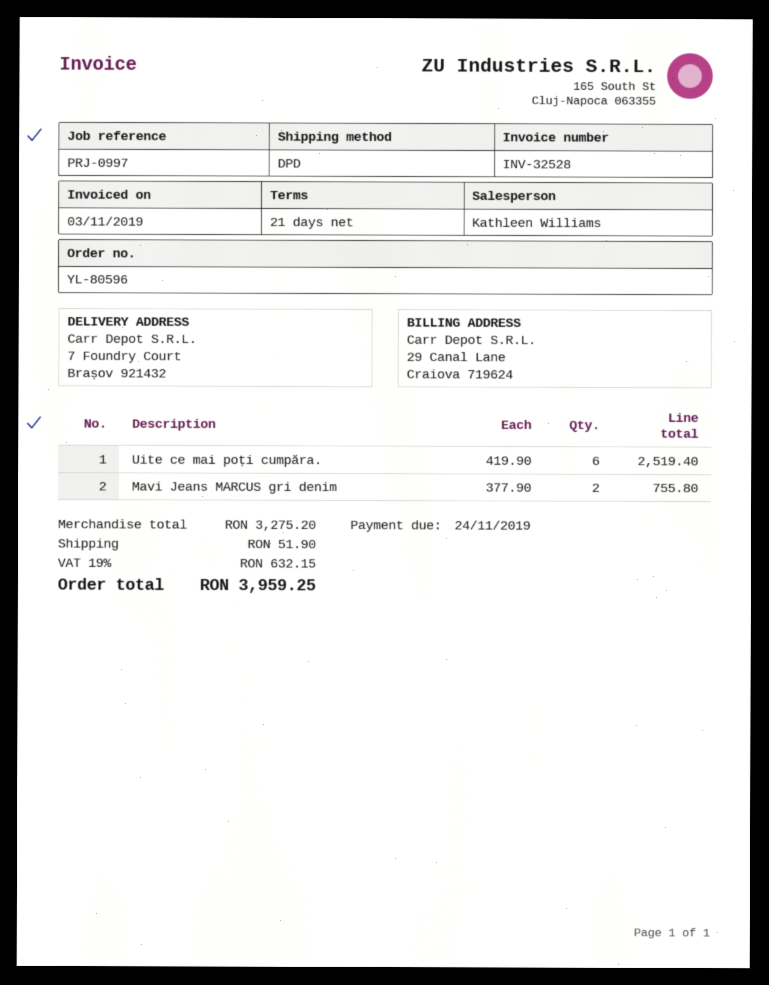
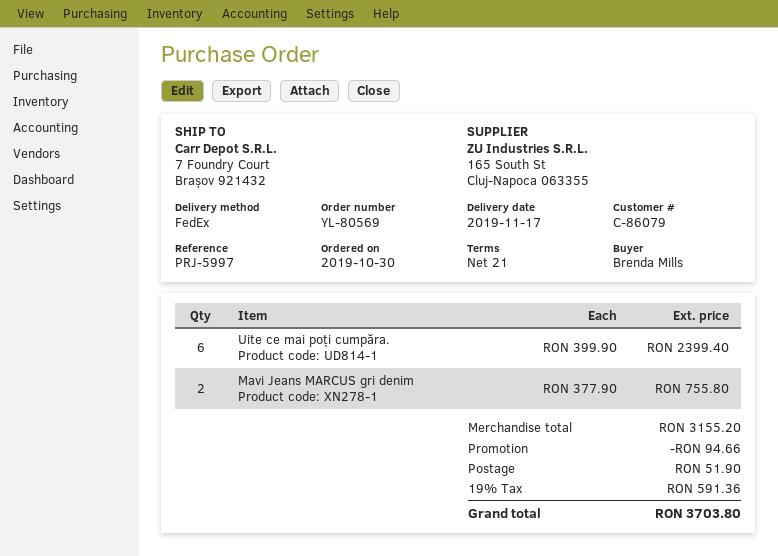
order number: YL-80596 -> YL-80569
reference: PRJ-0997 -> PRJ-5997
shipping method: DPD -> FedEx
Uite ce mai poți cumpăra.: 6 x 419.90 = 2519.40 -> 6 x 399.90 = 2399.40
subtotal: 3275.20 -> 3155.20
discount: none -> 94.66
tax: 19% = 632.15 -> 19% = 591.36
total: 3959.25 -> 3703.80

